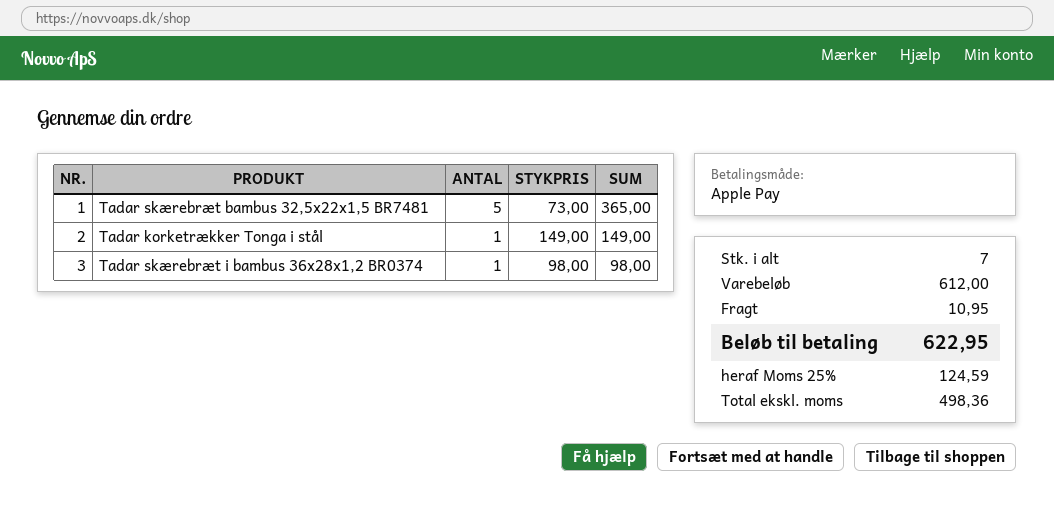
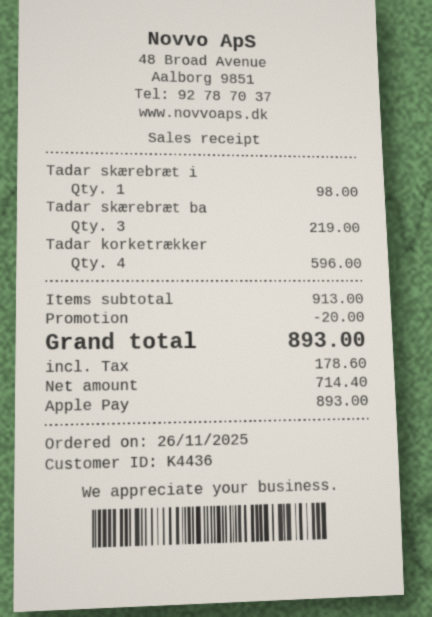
Tadar skærebræt bambus 32,5x22x1,5 BR7481: 5 for 365.00 -> 3 for 219.00
Tadar korketrækker Tonga i stål: 1 for 149.00 -> 4 for 596.00
subtotal: 612.00 -> 913.00
discount: none -> 20.00
shipping: 10.95 -> none
net: 498.36 -> 714.40
tax: 124.59 -> 178.60
total: 622.95 -> 893.00

